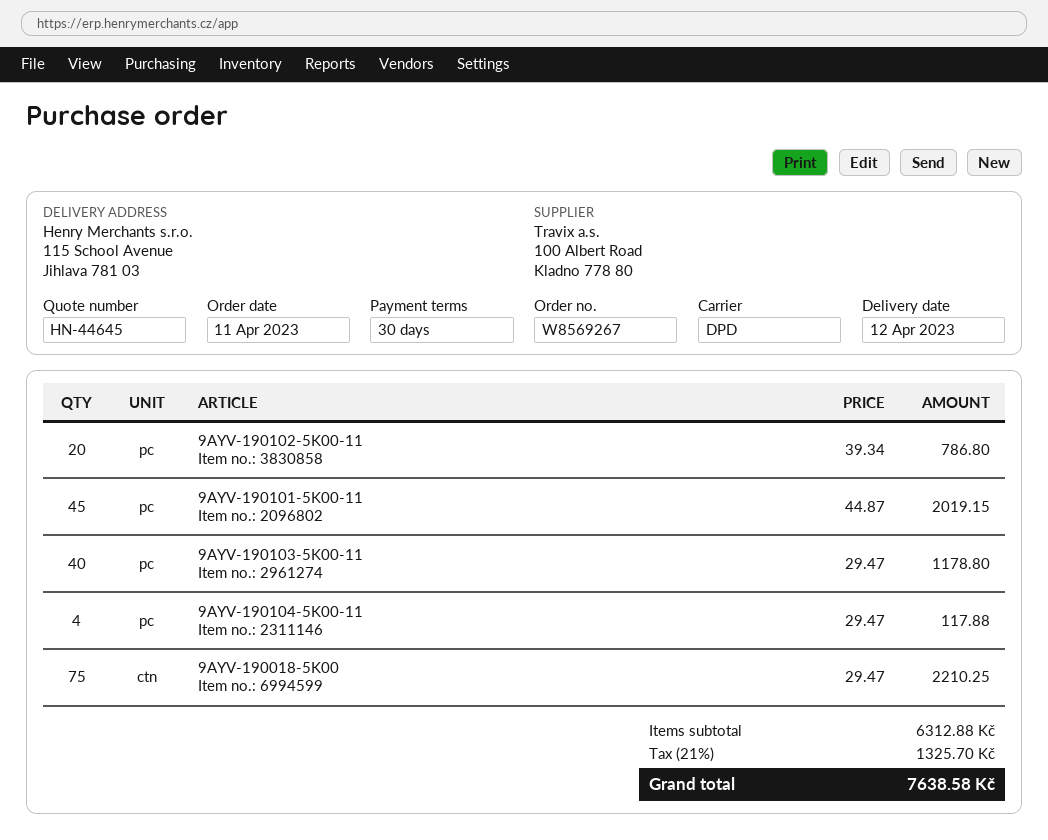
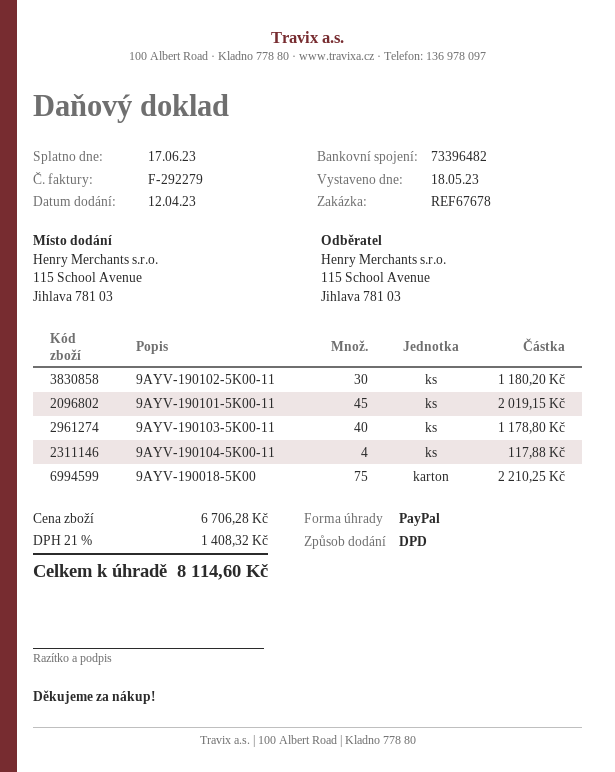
9AYV-190102-5K00-11: 20 for 786.80 -> 30 for 1180.20
subtotal: 6312.88 -> 6706.28
tax: 21% = 1325.70 -> 21% = 1408.32
total: 7638.58 -> 8114.60

